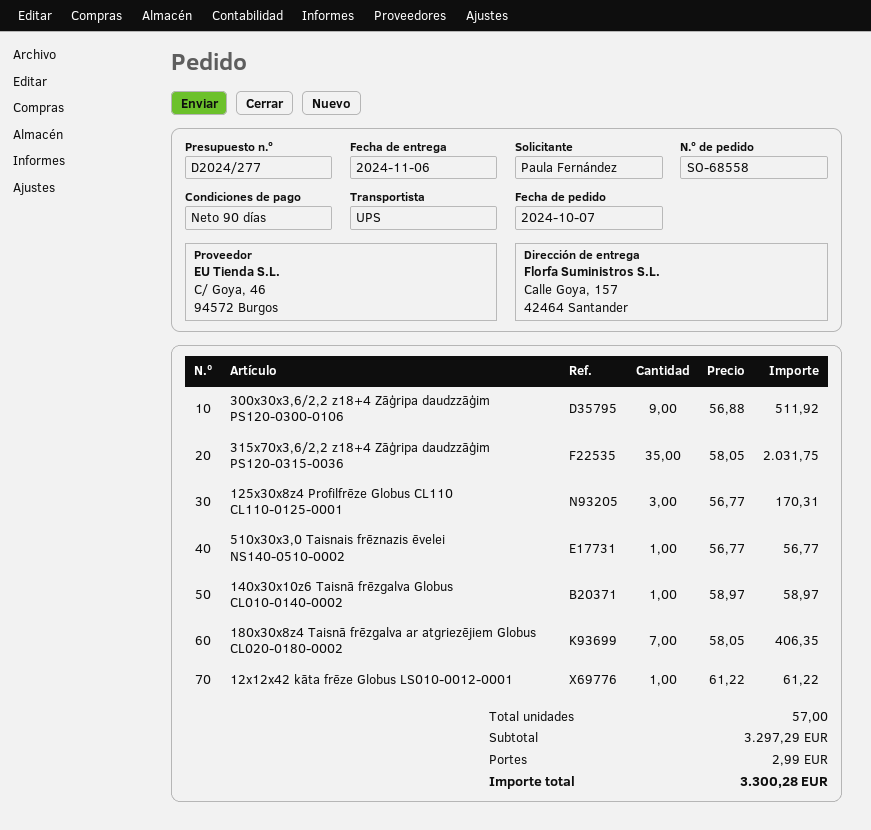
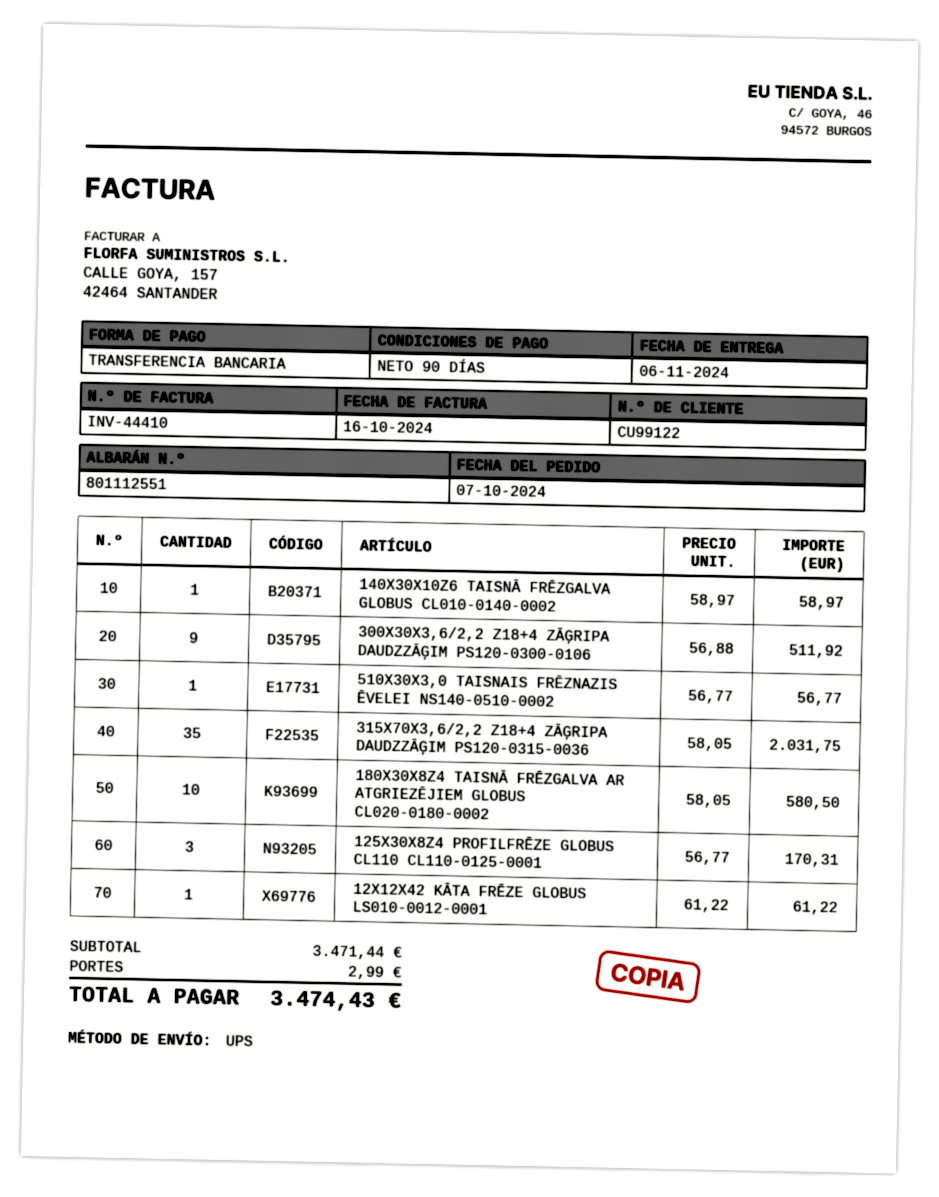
180x30x8z4 Taisnā frēzgalva ar atgriezējiem Globus CL020-0180-0002: 7 x 58.05 = 406.35 -> 10 x 58.05 = 580.50
subtotal: 3297.29 -> 3471.44
total: 3300.28 -> 3474.43

